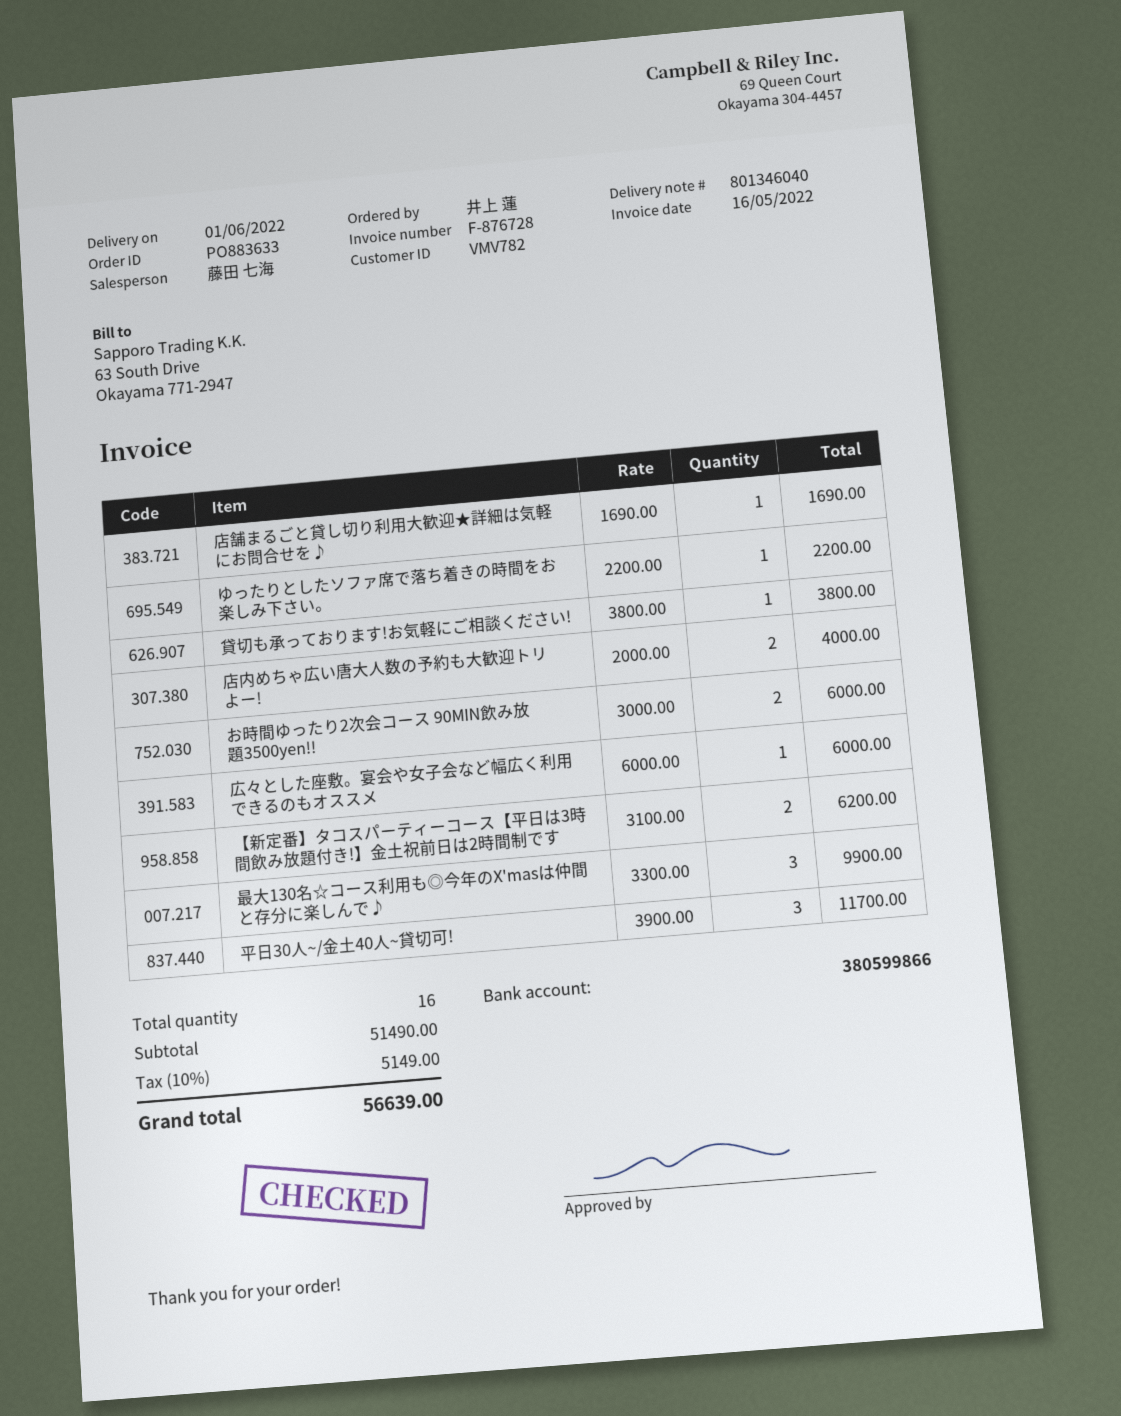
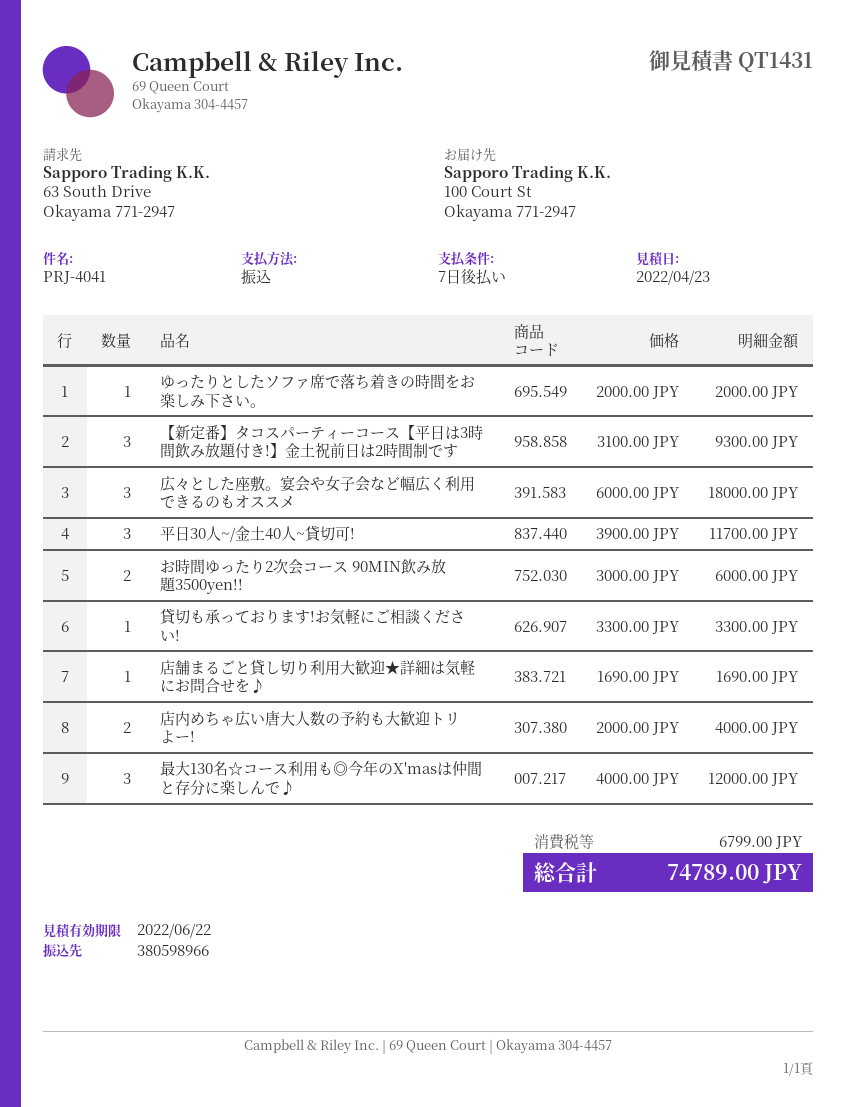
bank account: 380599866 -> 380598966
ゆったりとしたソファ席で落ち着きの時間をお楽しみ下さい。: 1 x 2200.00 = 2200.00 -> 1 x 2000.00 = 2000.00
貸切も承っております!お気軽にご相談ください!: 1 x 3800.00 = 3800.00 -> 1 x 3300.00 = 3300.00
広々とした座敷。宴会や女子会など幅広く利用できるのもオススメ: 1 x 6000.00 = 6000.00 -> 3 x 6000.00 = 18000.00
【新定番】タコスパーティーコース【平日は3時間飲み放題付き!】金土祝前日は2時間制です: 2 x 3100.00 = 6200.00 -> 3 x 3100.00 = 9300.00
最大130名☆コース利用も◎今年のX'masは仲間と存分に楽しんで♪: 3 x 3300.00 = 9900.00 -> 3 x 4000.00 = 12000.00
tax: 5149.00 -> 6799.00
total: 56639.00 -> 74789.00

